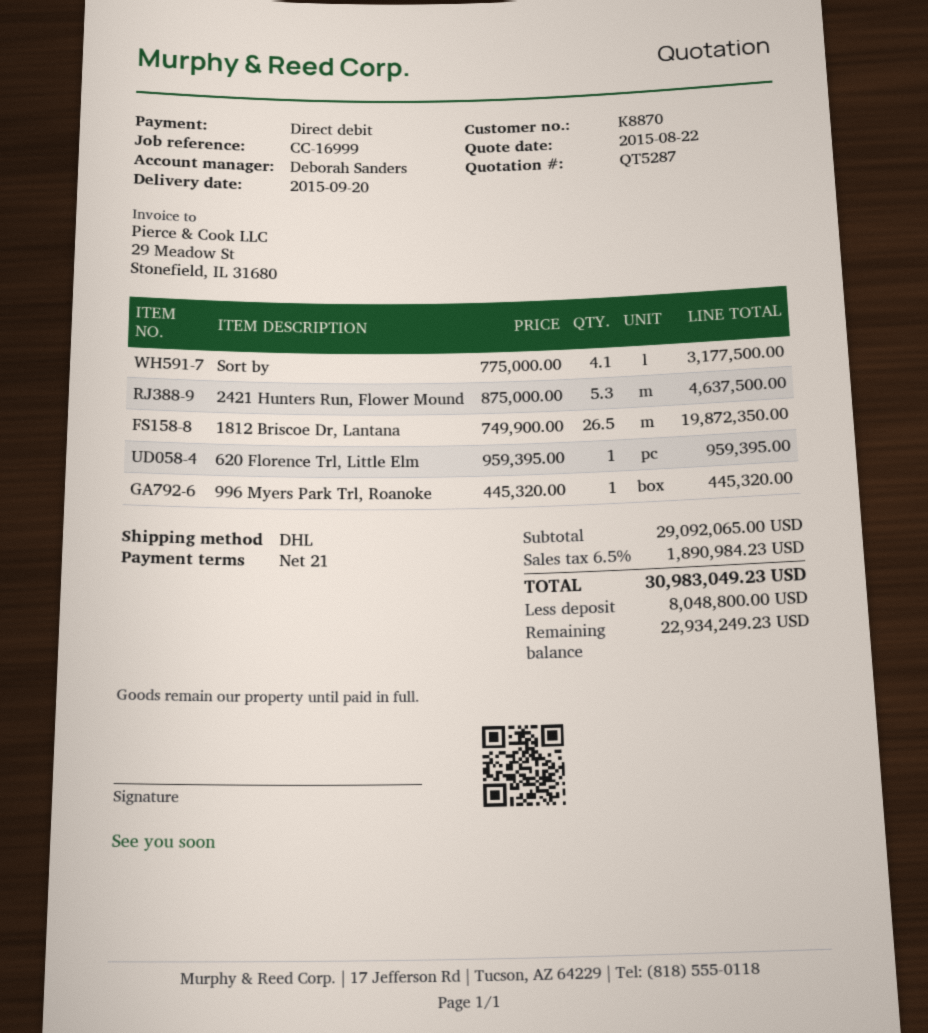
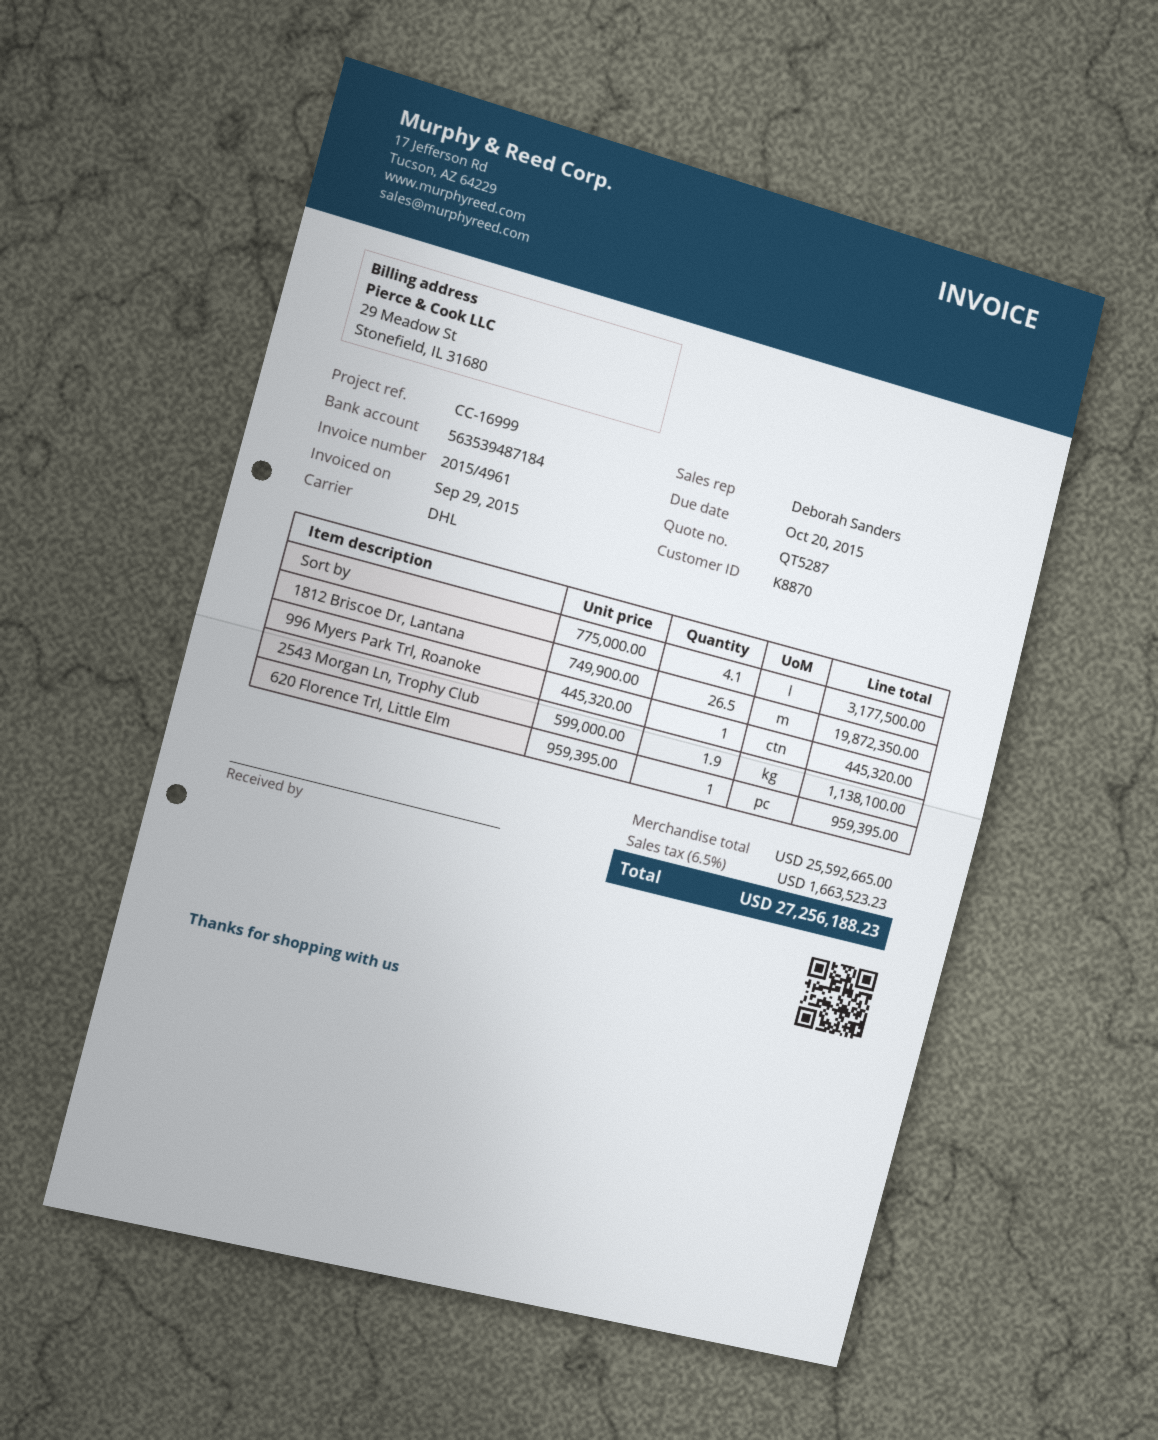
2421 Hunters Run, Flower Mound: 5.3 x 875000.00 = 4637500.00 -> none
2543 Morgan Ln, Trophy Club: none -> 1.9 x 599000.00 = 1138100.00
subtotal: 29092065.00 -> 25592665.00
tax: 6.5% = 1890984.23 -> 6.5% = 1663523.23
total: 30983049.23 -> 27256188.23

